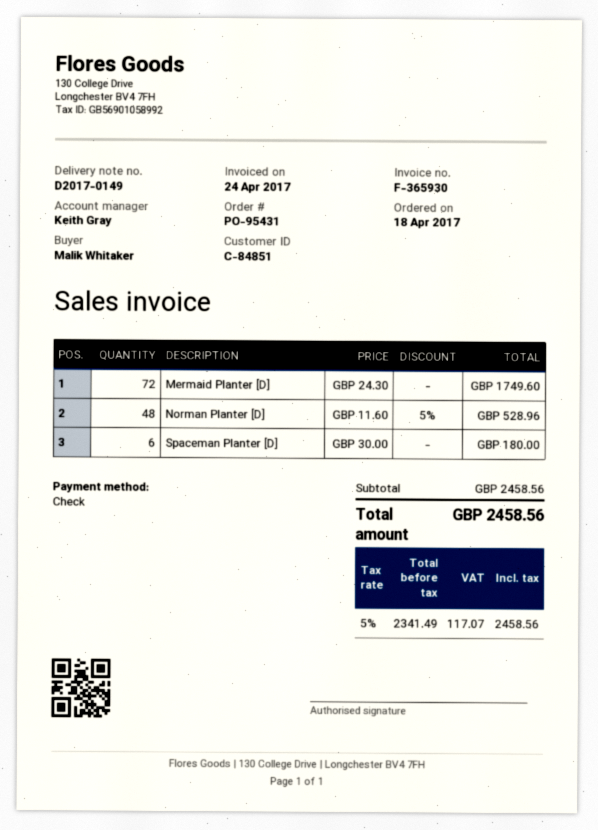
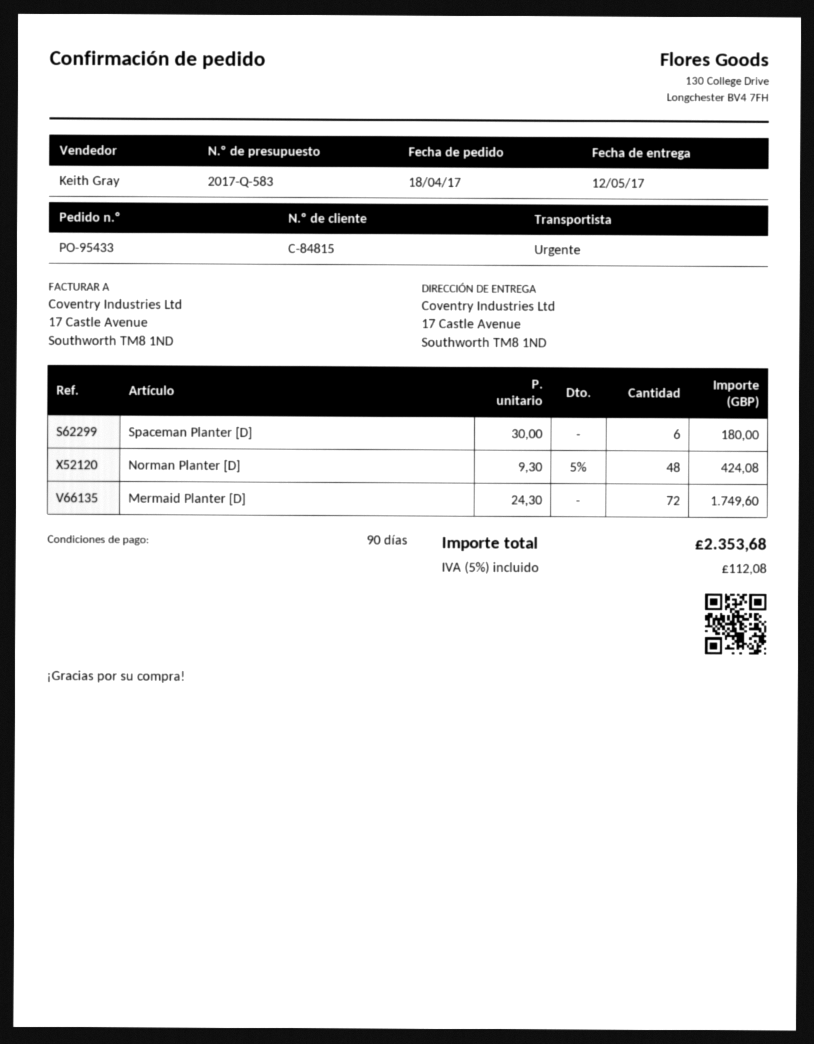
order number: PO-95431 -> PO-95433
customer number: C-84851 -> C-84815
Norman Planter [D]: 48 x 11.60 - 5% = 528.96 -> 48 x 9.30 - 5% = 424.08
tax: 5% = 117.07 -> 5% = 112.08
total: 2458.56 -> 2353.68

